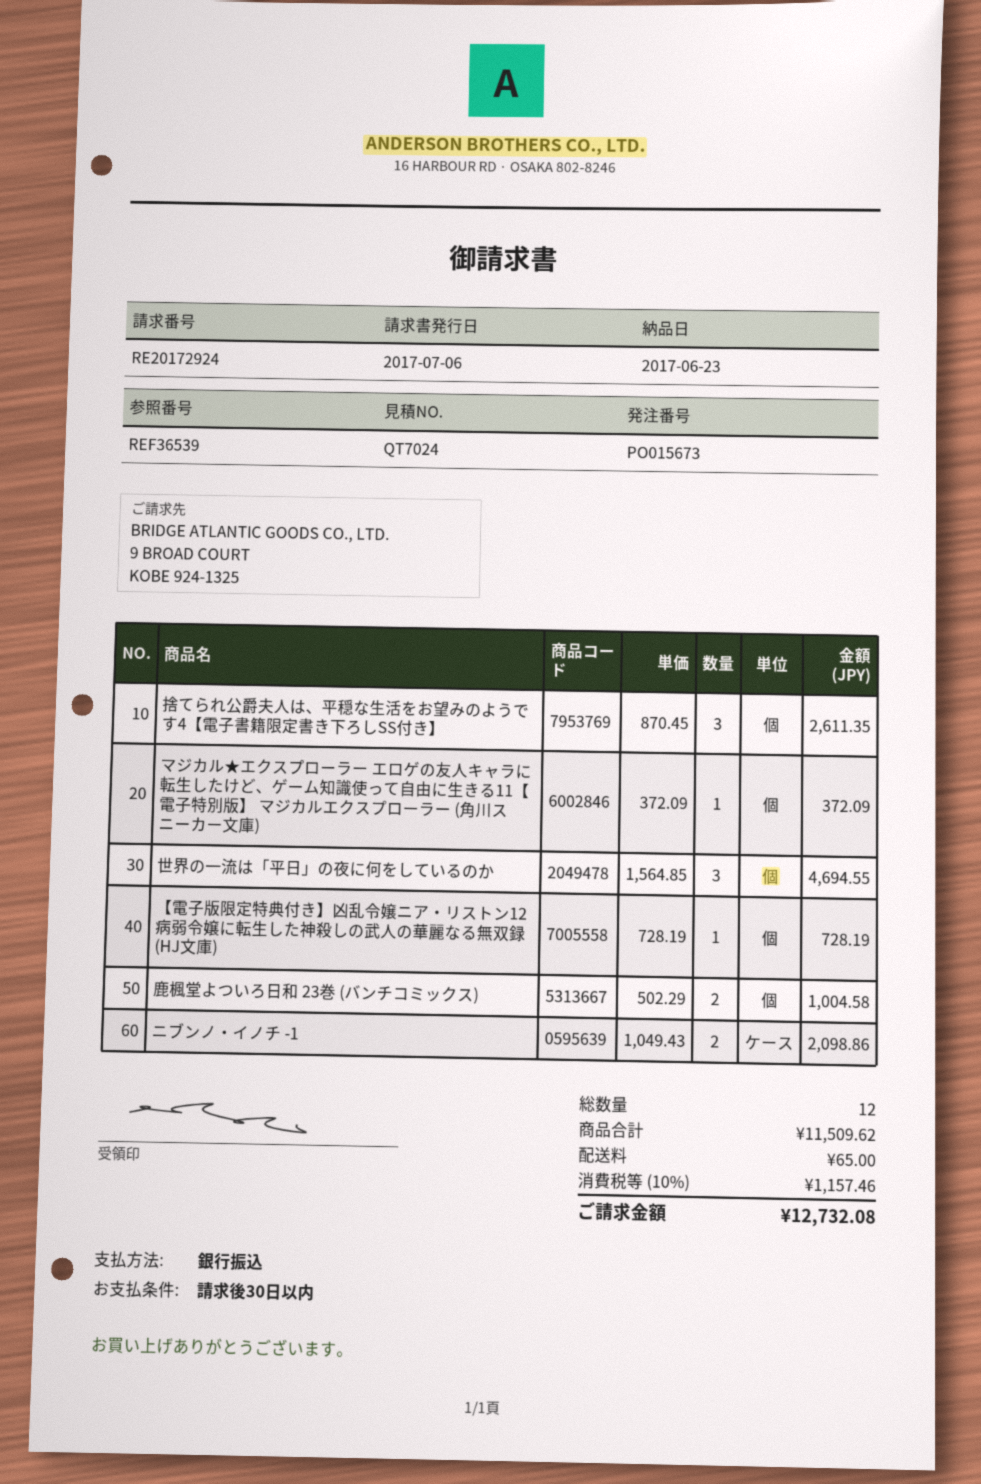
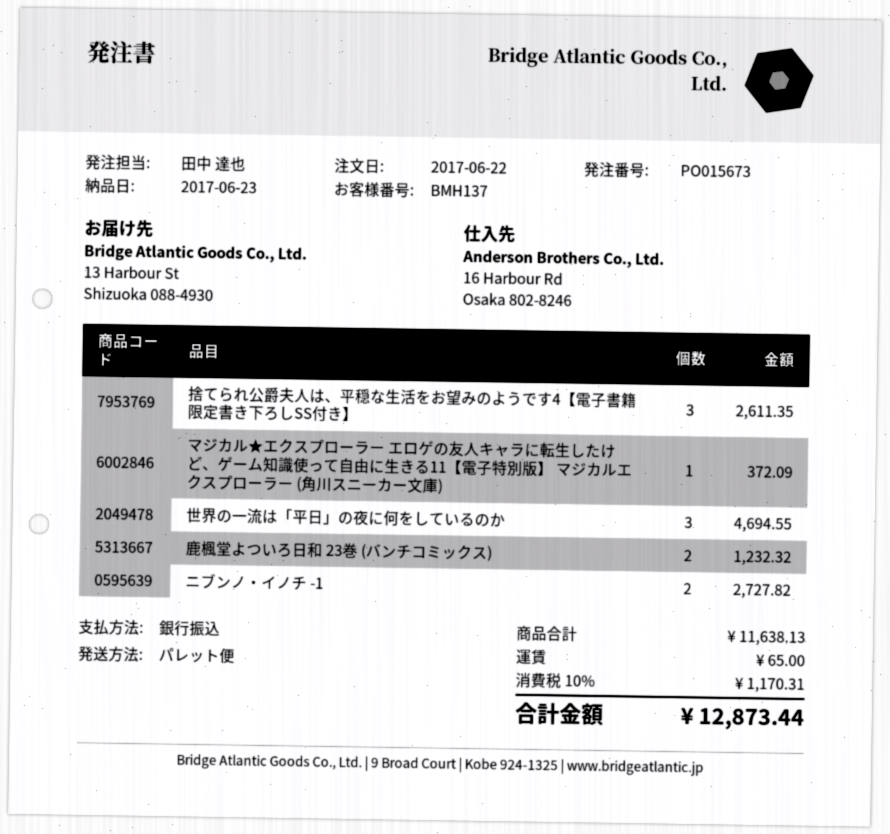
【電子版限定特典付き】凶乱令嬢ニア・リストン12病弱令嬢に転生した神殺しの武人の華麗なる無双録 (HJ文庫): 1 for 728.19 -> none
鹿楓堂よついろ日和 23巻 (バンチコミックス): 2 for 1004.58 -> 2 for 1232.32
ニブンノ・イノチ -1: 2 for 2098.86 -> 2 for 2727.82
subtotal: 11509.62 -> 11638.13
tax: 10% = 1157.46 -> 10% = 1170.31
total: 12732.08 -> 12873.44

